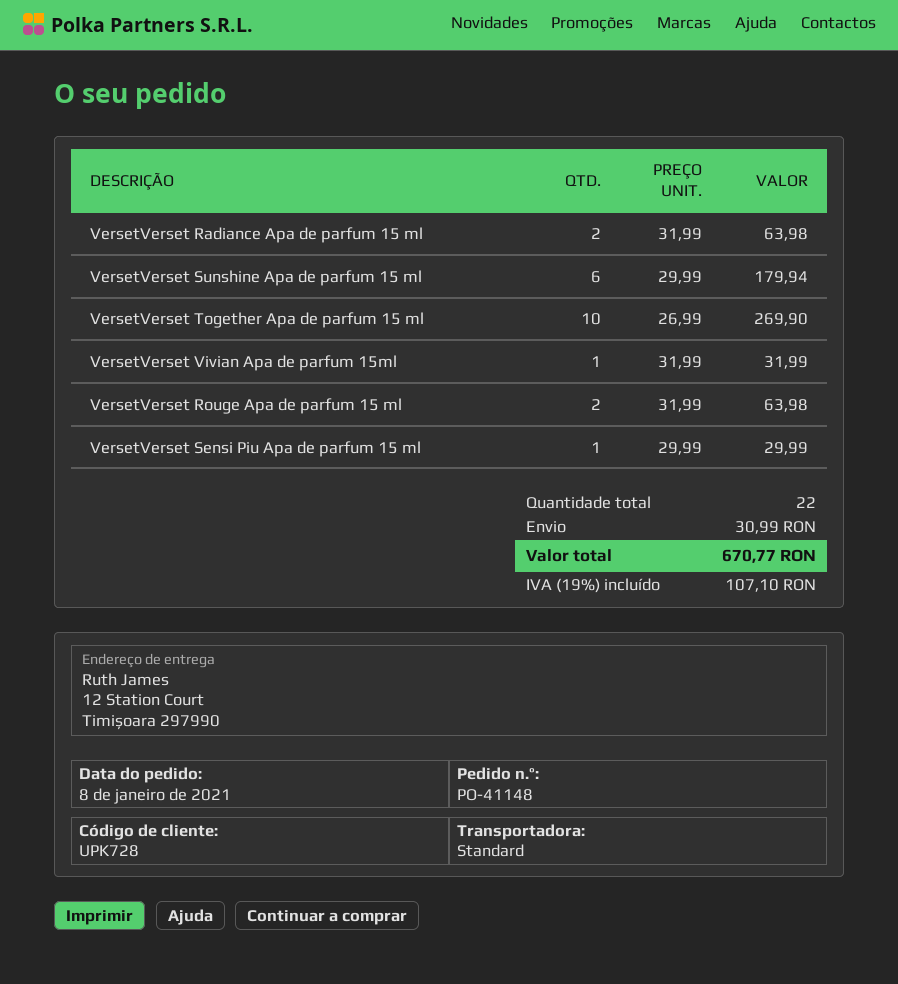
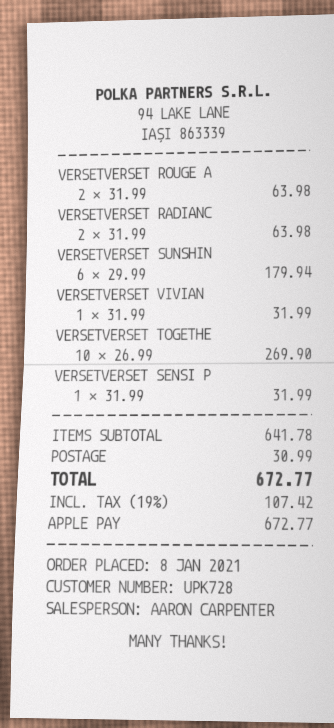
VersetVerset Sensi Piu Apa de parfum 15 ml: 1 x 29.99 = 29.99 -> 1 x 31.99 = 31.99
tax: 19% = 107.10 -> 19% = 107.42
total: 670.77 -> 672.77

